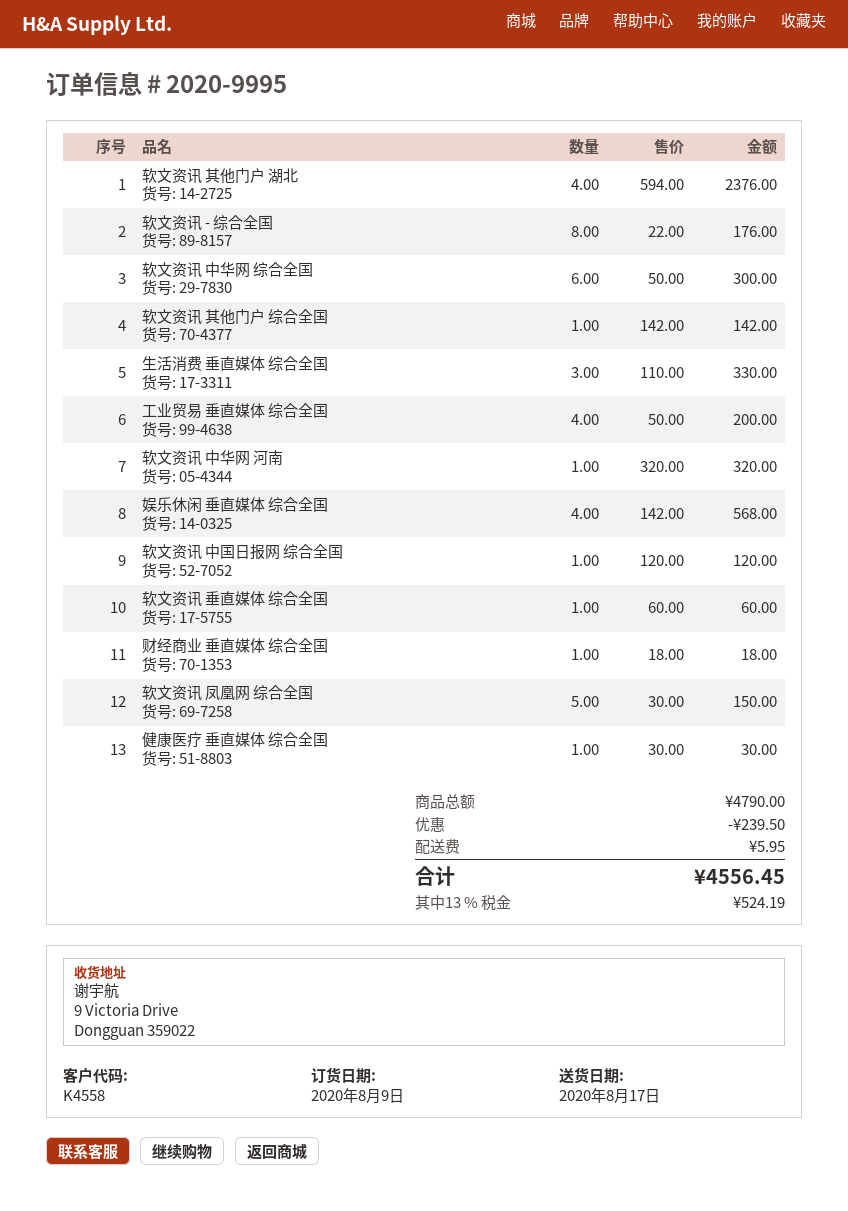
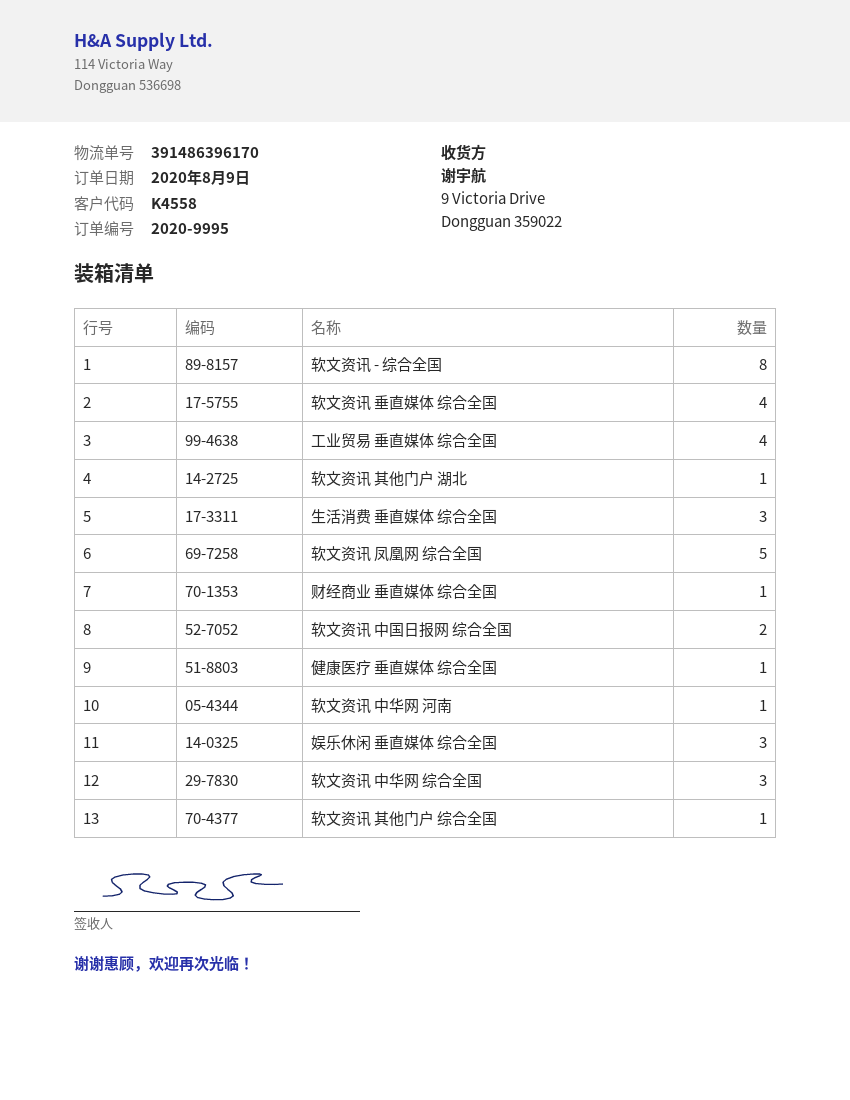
软文资讯 其他门户 湖北: 4 -> 1
软文资讯 中华网 综合全国: 6 -> 3
娱乐休闲 垂直媒体 综合全国: 4 -> 3
软文资讯 中国日报网 综合全国: 1 -> 2
软文资讯 垂直媒体 综合全国: 1 -> 4

